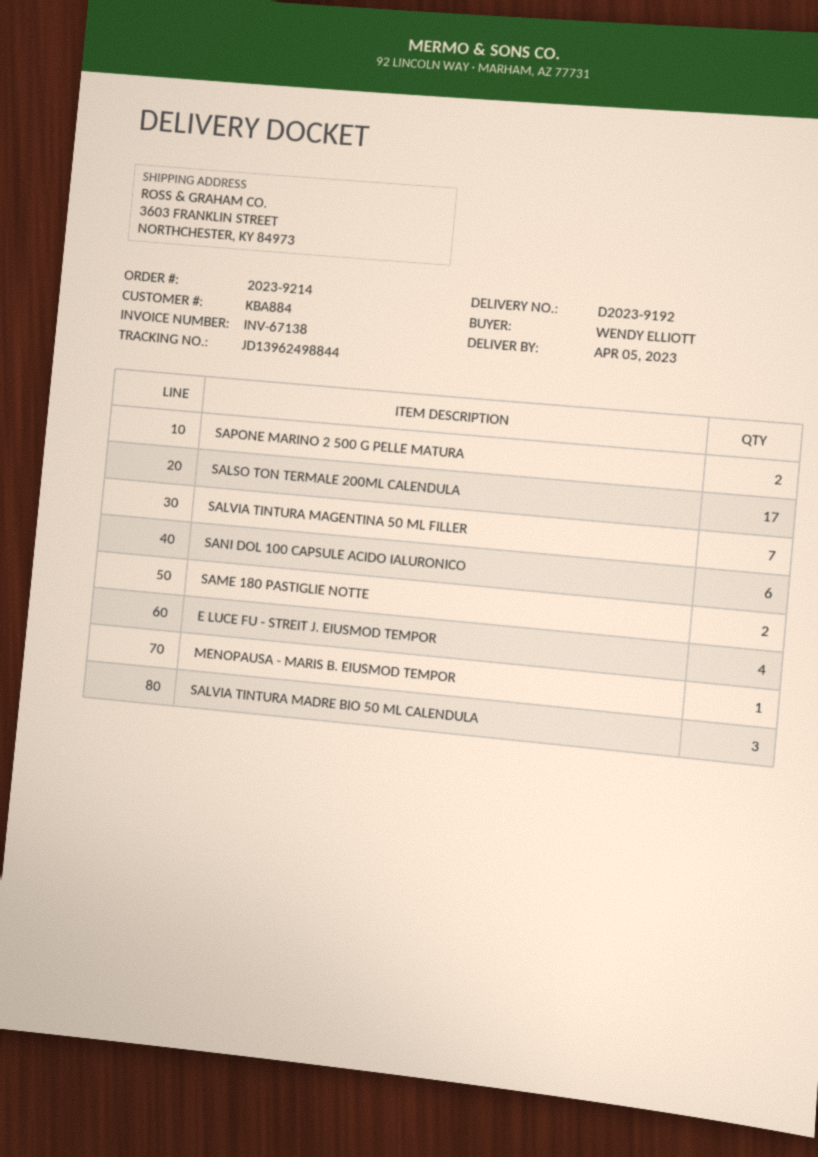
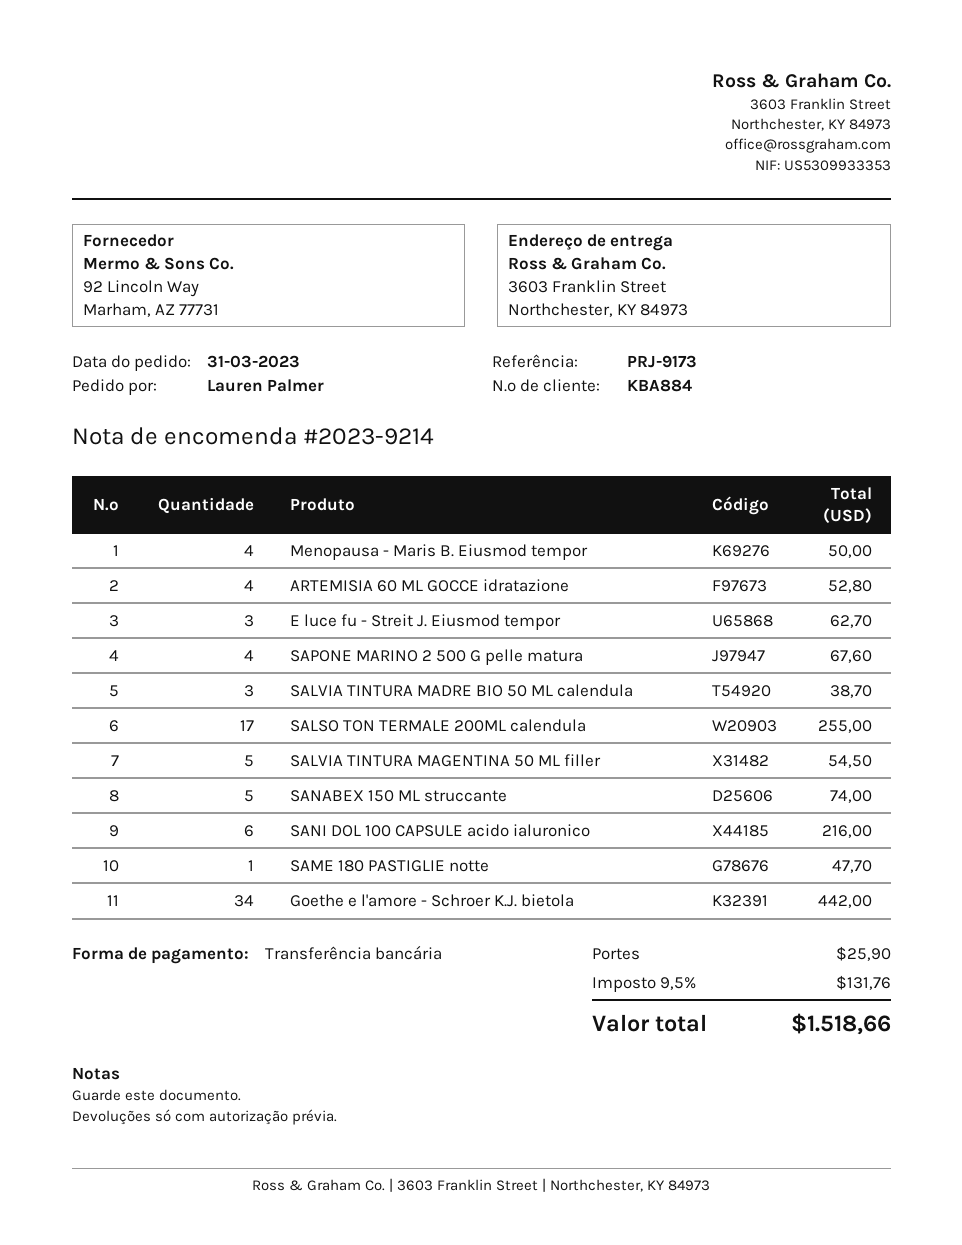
ordered by: WENDY ELLIOTT -> Lauren Palmer
SAPONE MARINO 2 500 G PELLE MATURA: 2 -> 4
SALVIA TINTURA MAGENTINA 50 ML FILLER: 7 -> 5
SAME 180 PASTIGLIE NOTTE: 2 -> 1
E LUCE FU - STREIT J. EIUSMOD TEMPOR: 4 -> 3
MENOPAUSA - MARIS B. EIUSMOD TEMPOR: 1 -> 4
ARTEMISIA 60 ML GOCCE idratazione: none -> 4
SANABEX 150 ML struccante: none -> 5
Goethe e l'amore - Schroer K.J. bietola: none -> 34

